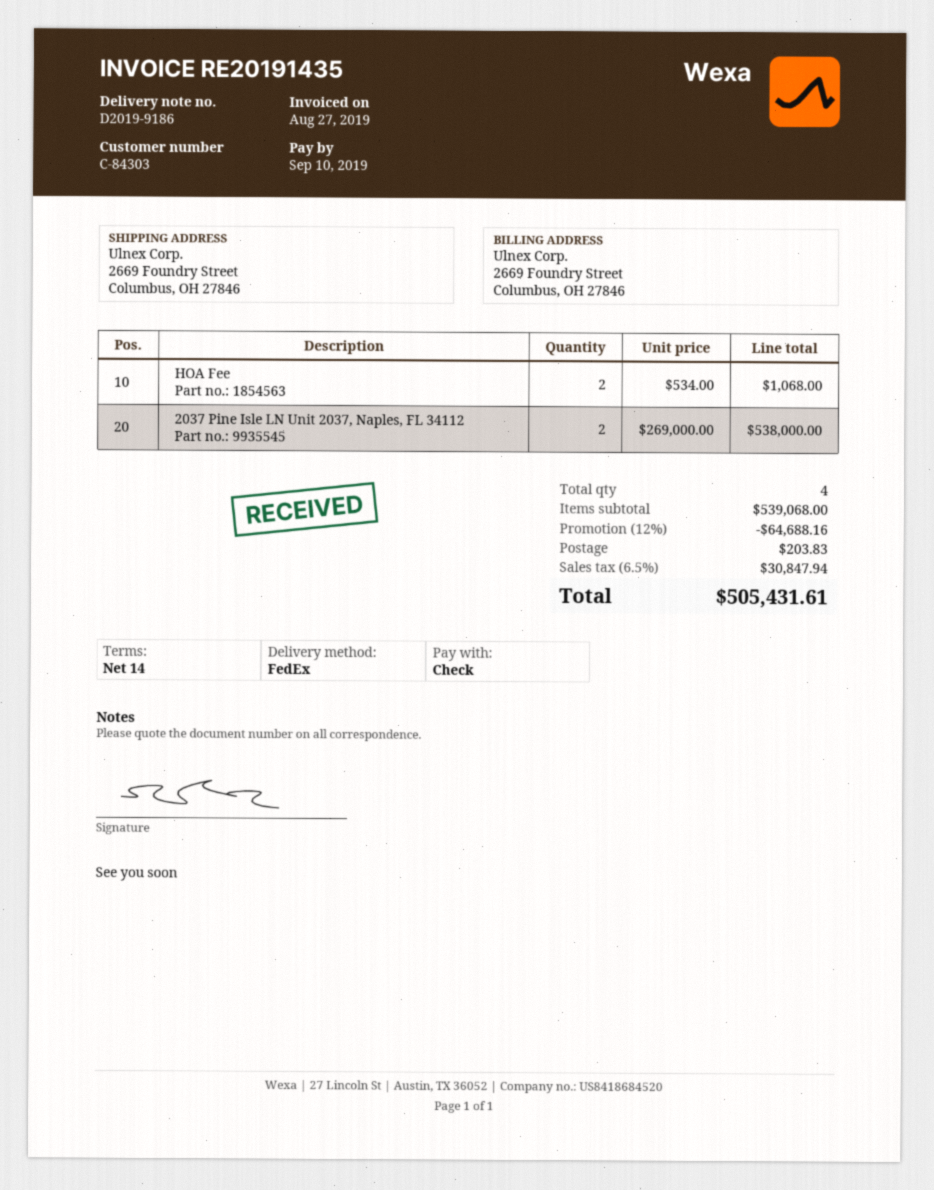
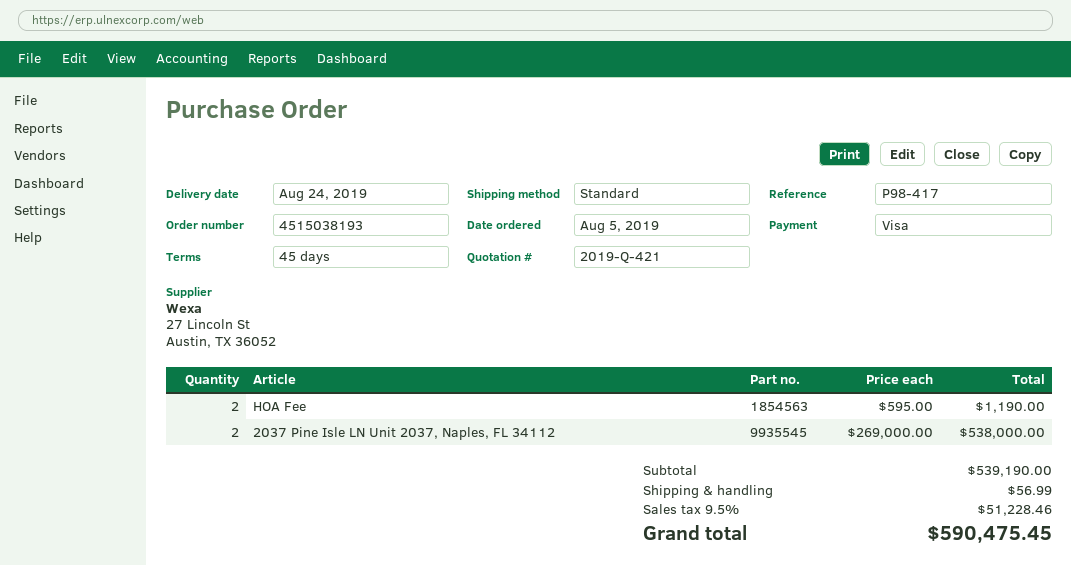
payment terms: 14 days -> 45 days
payment method: cheque -> Visa
shipping method: FedEx -> standard
HOA Fee: 2 x 534.00 = 1068.00 -> 2 x 595.00 = 1190.00
subtotal: 539068.00 -> 539190.00
discount: 12% = 64688.16 -> none
shipping: 203.83 -> 56.99
tax: 6.5% = 30847.94 -> 9.5% = 51228.46
total: 505431.61 -> 590475.45

